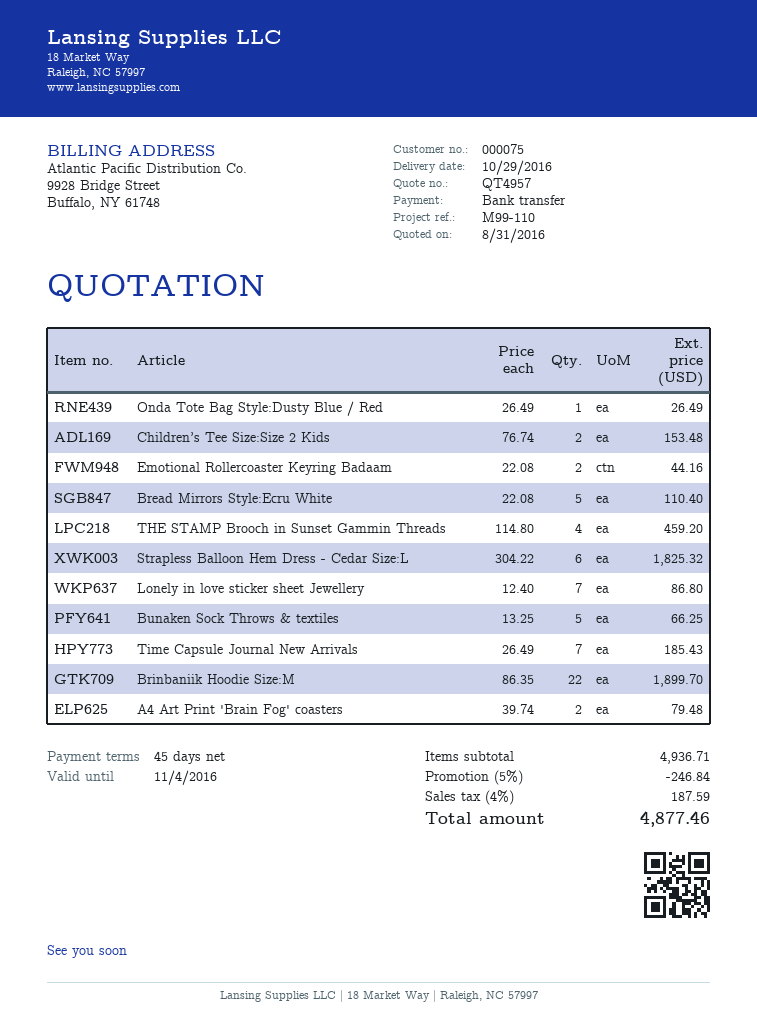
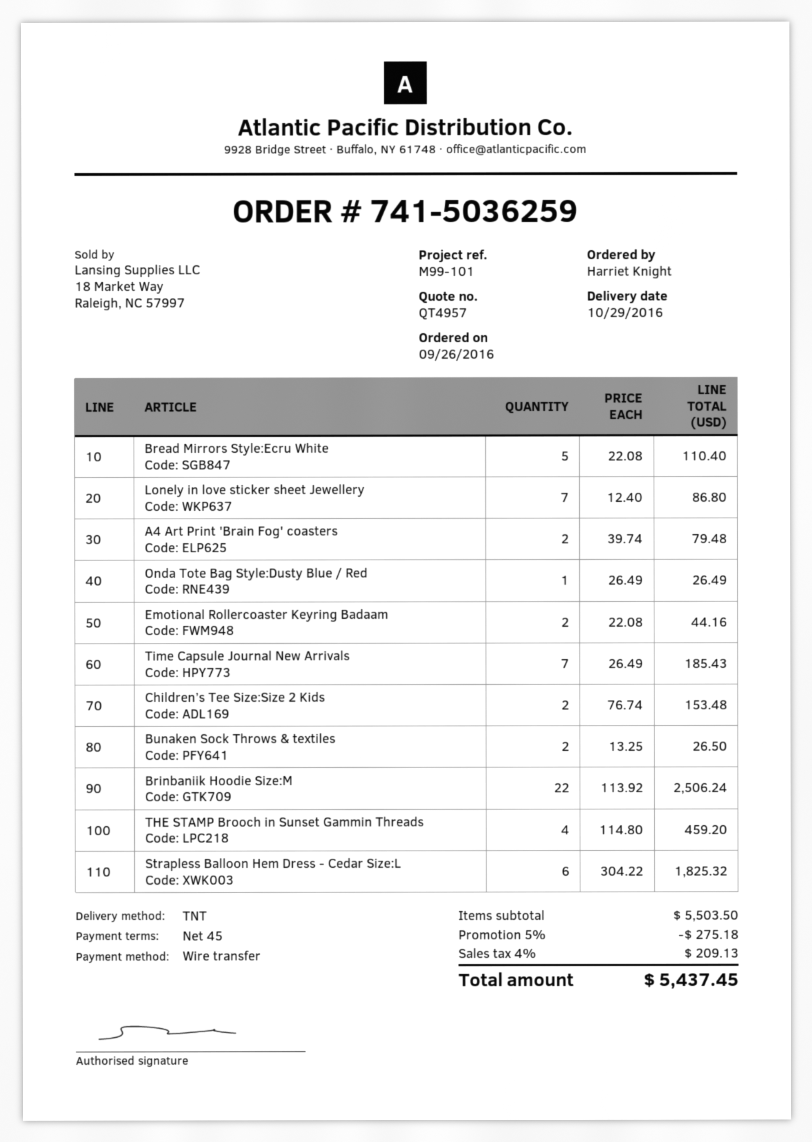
reference: M99-110 -> M99-101
Bunaken Sock Throws & textiles: 5 x 13.25 = 66.25 -> 2 x 13.25 = 26.50
Brinbaniik Hoodie Size:M: 22 x 86.35 = 1899.70 -> 22 x 113.92 = 2506.24
subtotal: 4936.71 -> 5503.50
discount: 5% = 246.84 -> 5% = 275.18
tax: 4% = 187.59 -> 4% = 209.13
total: 4877.46 -> 5437.45

